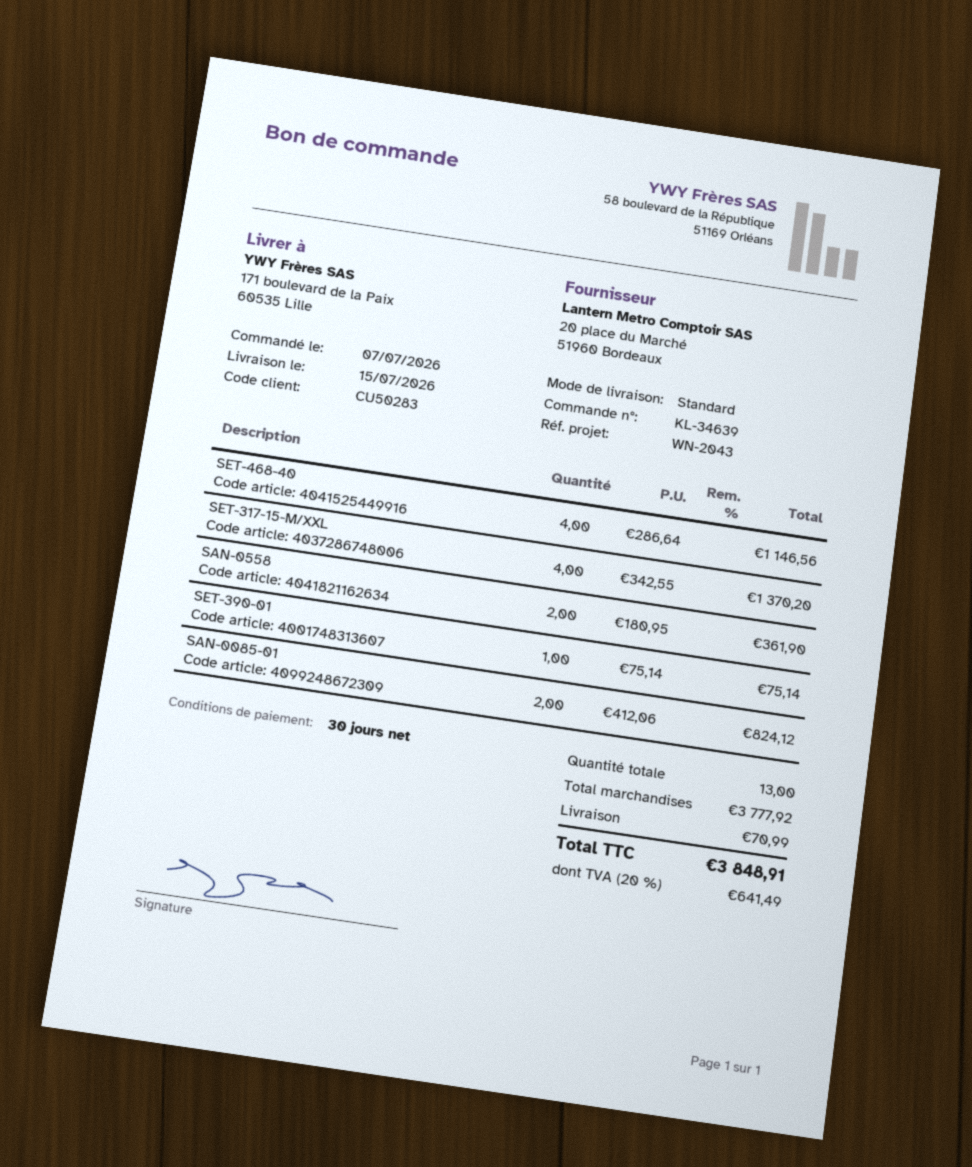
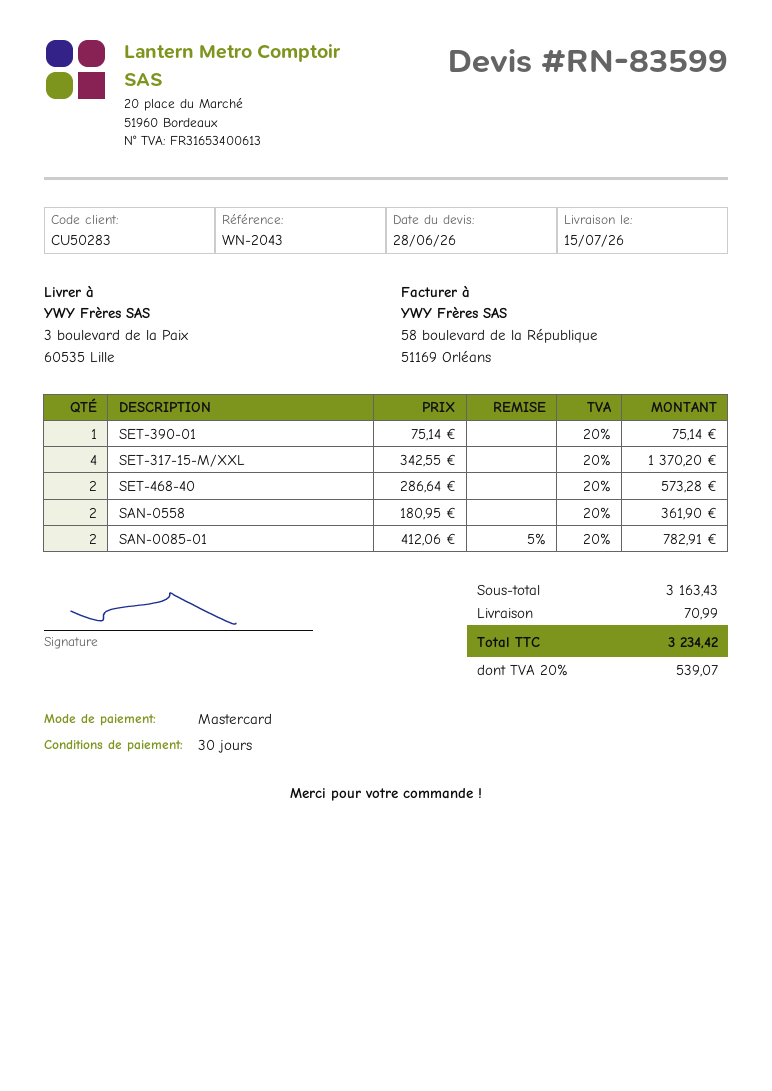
ship to: 171 boulevard de la Paix, 60535 Lille -> 3 boulevard de la Paix, 60535 Lille
SET-468-40: 4 x 286.64 = 1146.56 -> 2 x 286.64 = 573.28
SAN-0085-01: 2 x 412.06 = 824.12 -> 2 x 412.06 - 5% = 782.91
subtotal: 3777.92 -> 3163.43
tax: 20% = 641.49 -> 20% = 539.07
total: 3848.91 -> 3234.42

